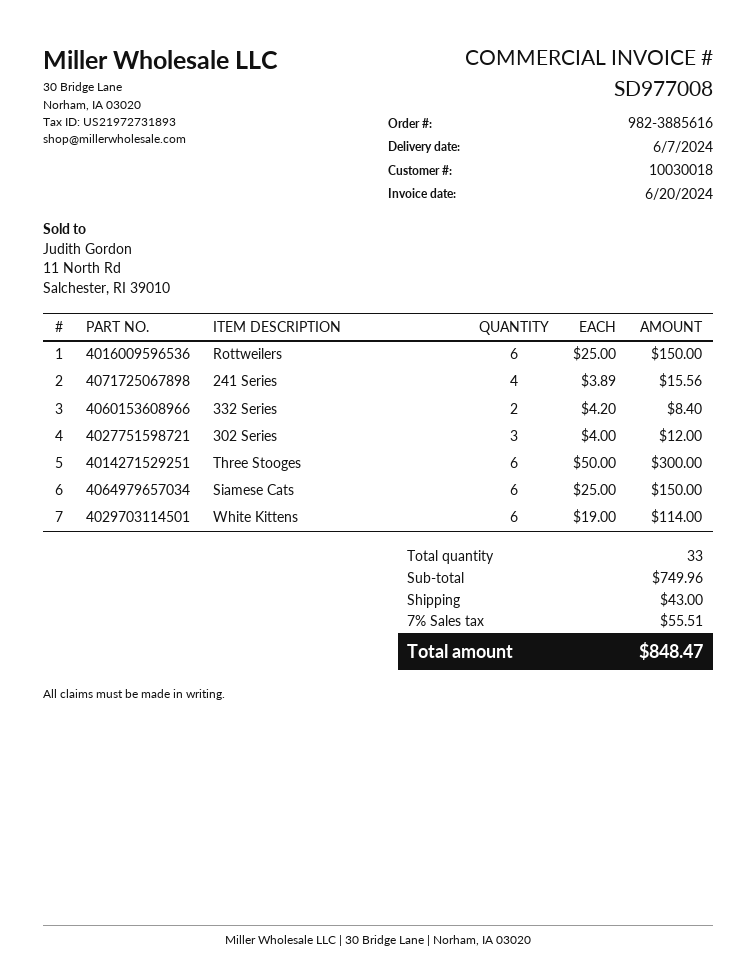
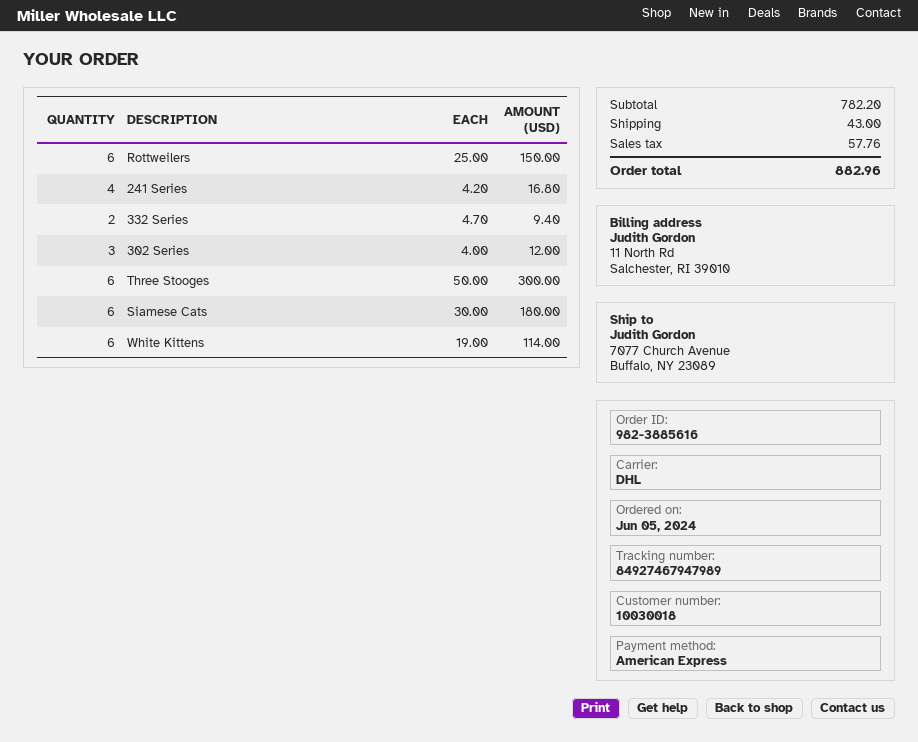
241 Series: 4 x 3.89 = 15.56 -> 4 x 4.20 = 16.80
332 Series: 2 x 4.20 = 8.40 -> 2 x 4.70 = 9.40
Siamese Cats: 6 x 25.00 = 150.00 -> 6 x 30.00 = 180.00
subtotal: 749.96 -> 782.20
tax: 55.51 -> 57.76
total: 848.47 -> 882.96

